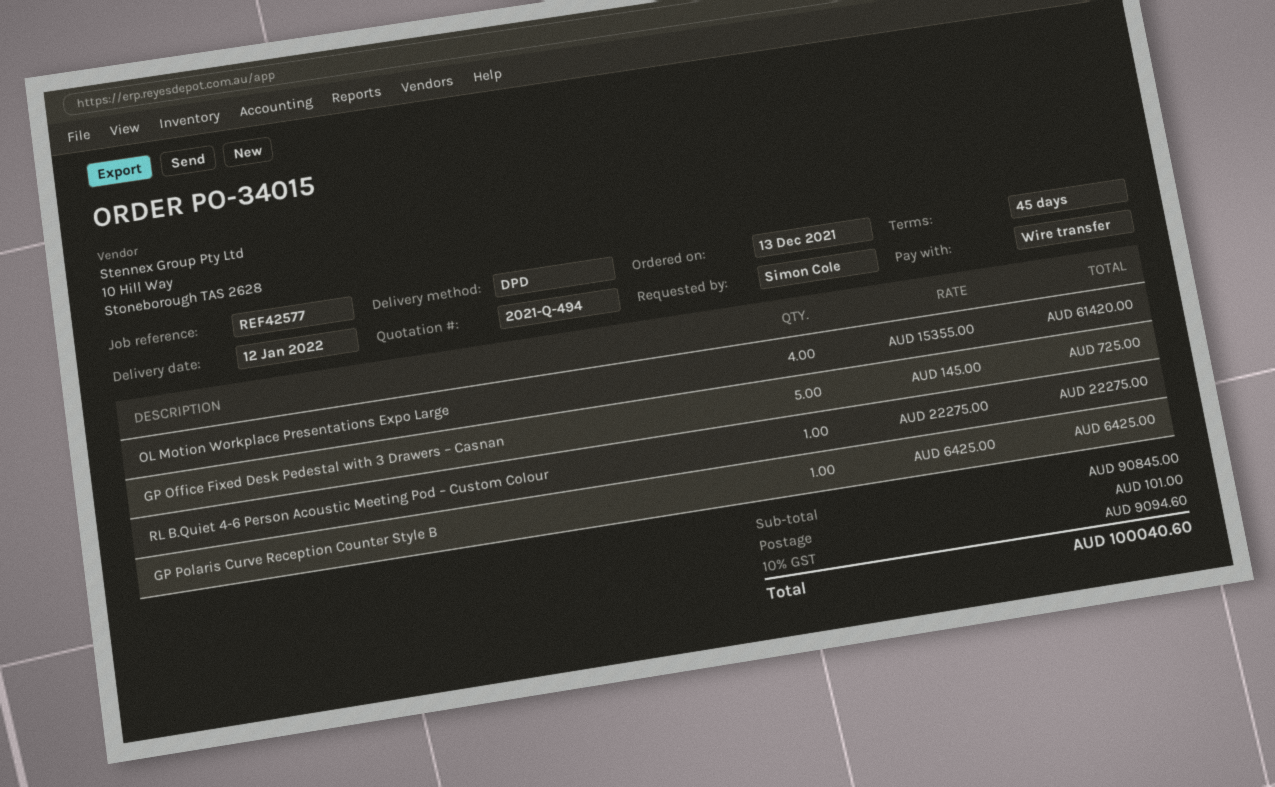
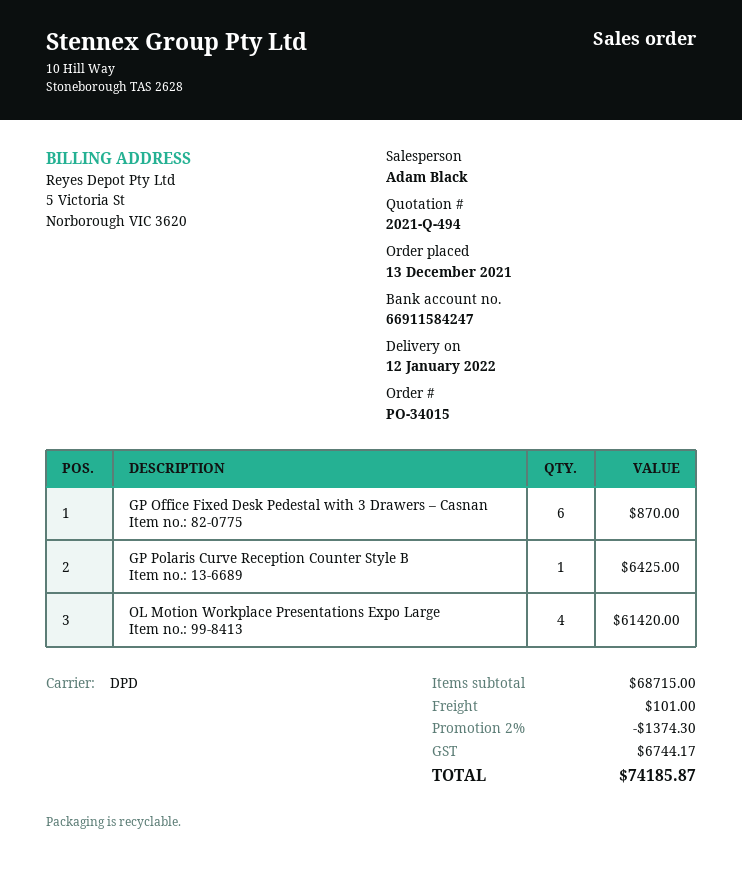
GP Office Fixed Desk Pedestal with 3 Drawers – Casnan: 5 for 725.00 -> 6 for 870.00
RL B.Quiet 4-6 Person Acoustic Meeting Pod – Custom Colour: 1 for 22275.00 -> none
subtotal: 90845.00 -> 68715.00
discount: none -> 2% = 1374.30
tax: 9094.60 -> 6744.17
total: 100040.60 -> 74185.87

